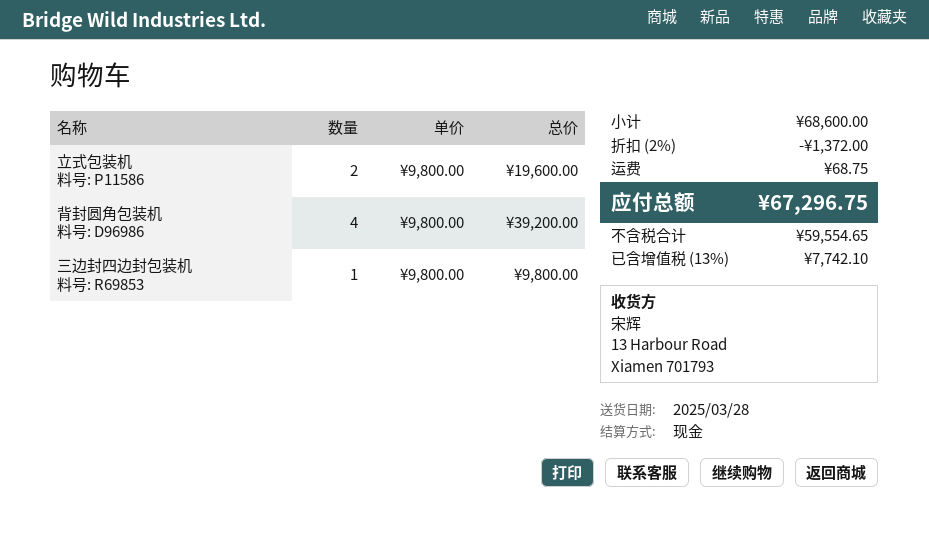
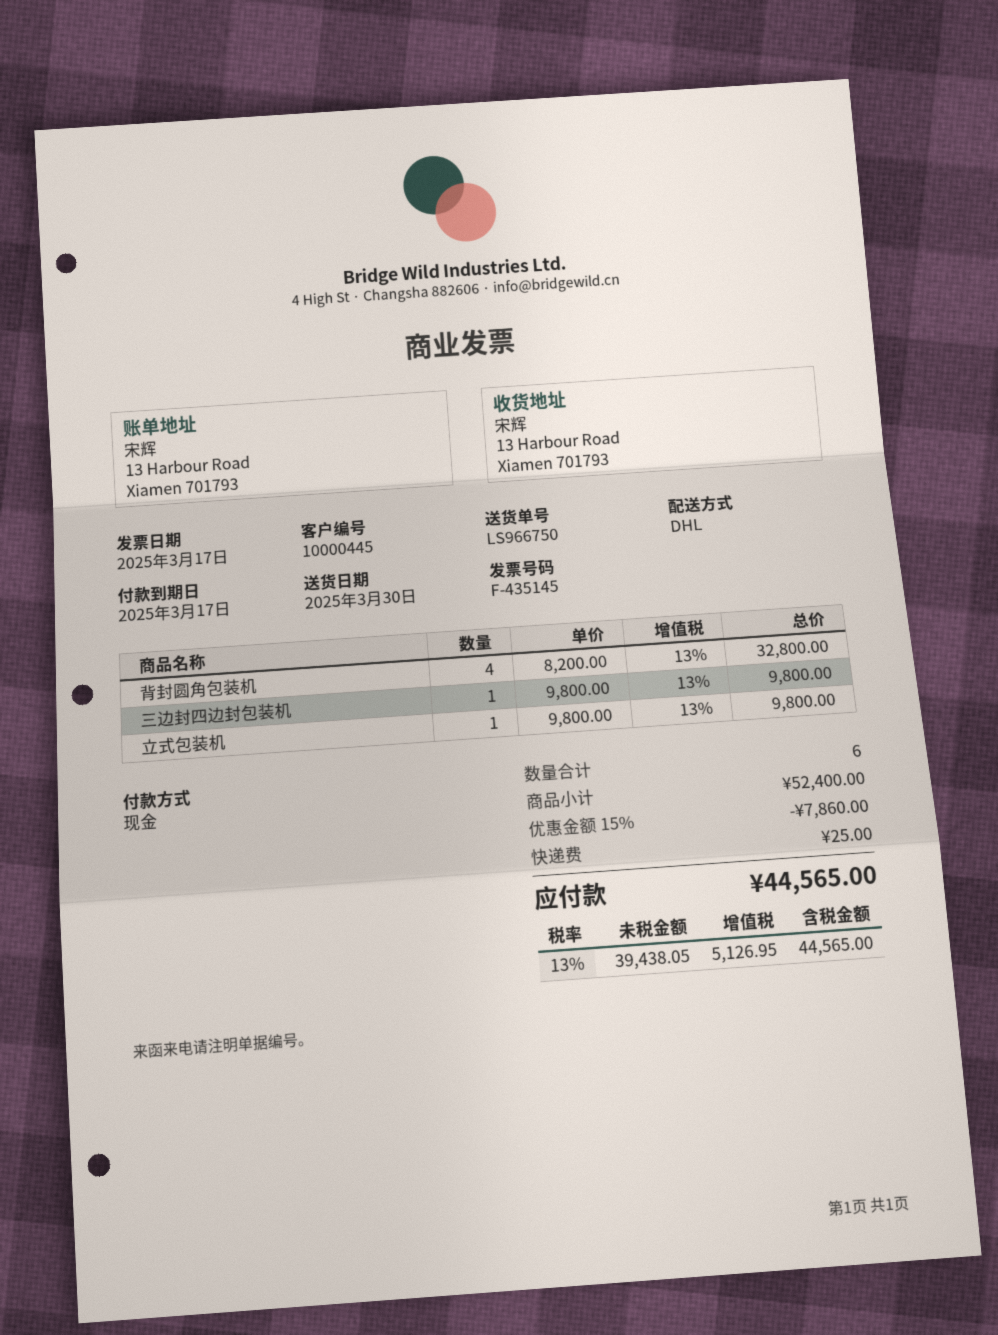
delivery date: 2025-03-28 -> 2025-03-30
立式包装机: 2 x 9800.00 = 19600.00 -> 1 x 9800.00 = 9800.00
背封圆角包装机: 4 x 9800.00 = 39200.00 -> 4 x 8200.00 = 32800.00
subtotal: 68600.00 -> 52400.00
discount: 2% = 1372.00 -> 15% = 7860.00
shipping: 68.75 -> 25.00
net: 59554.65 -> 39438.05
tax: 13% = 7742.10 -> 13% = 5126.95
total: 67296.75 -> 44565.00

